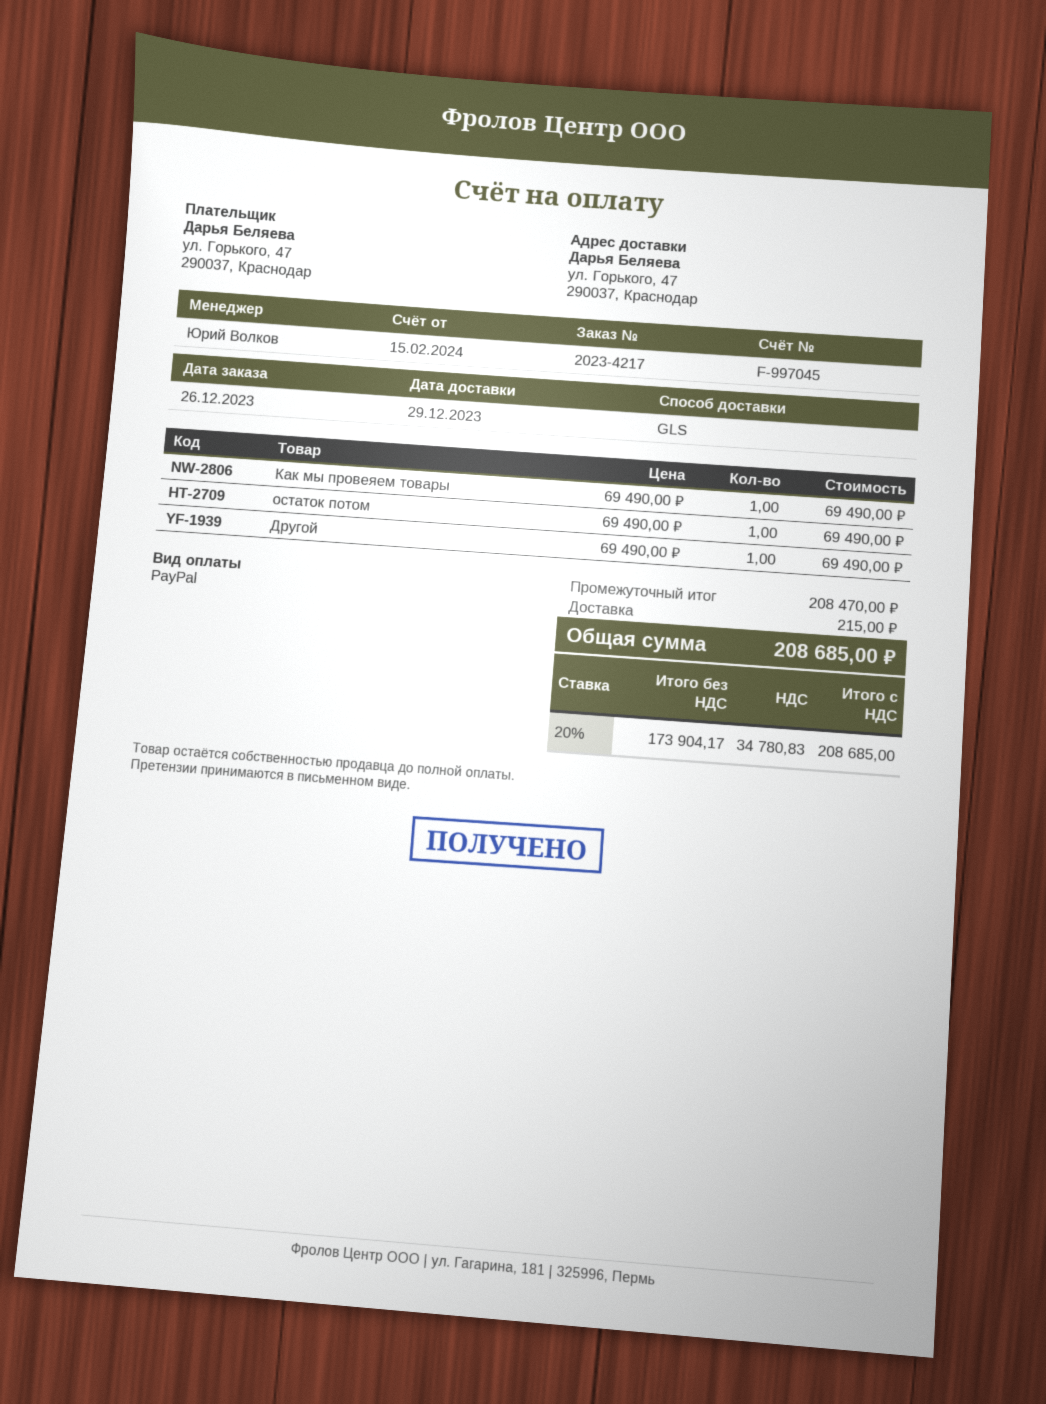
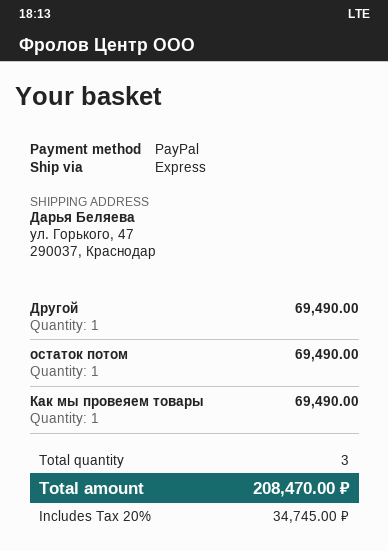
shipping method: GLS -> express
shipping: 215.00 -> none
tax: 20% = 34780.83 -> 20% = 34745.00
total: 208685.00 -> 208470.00

